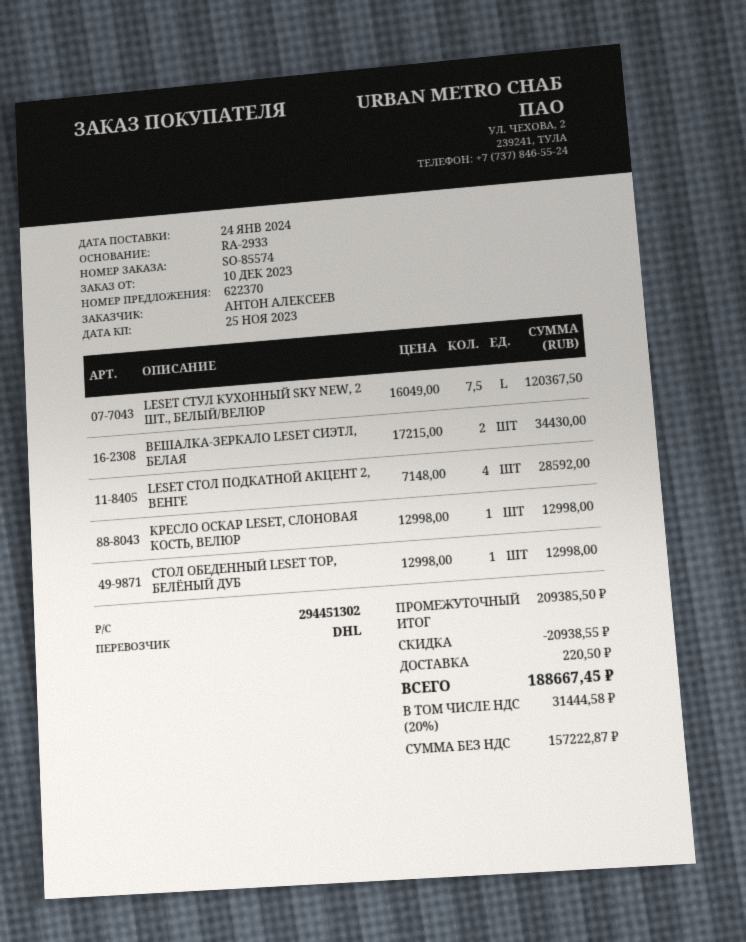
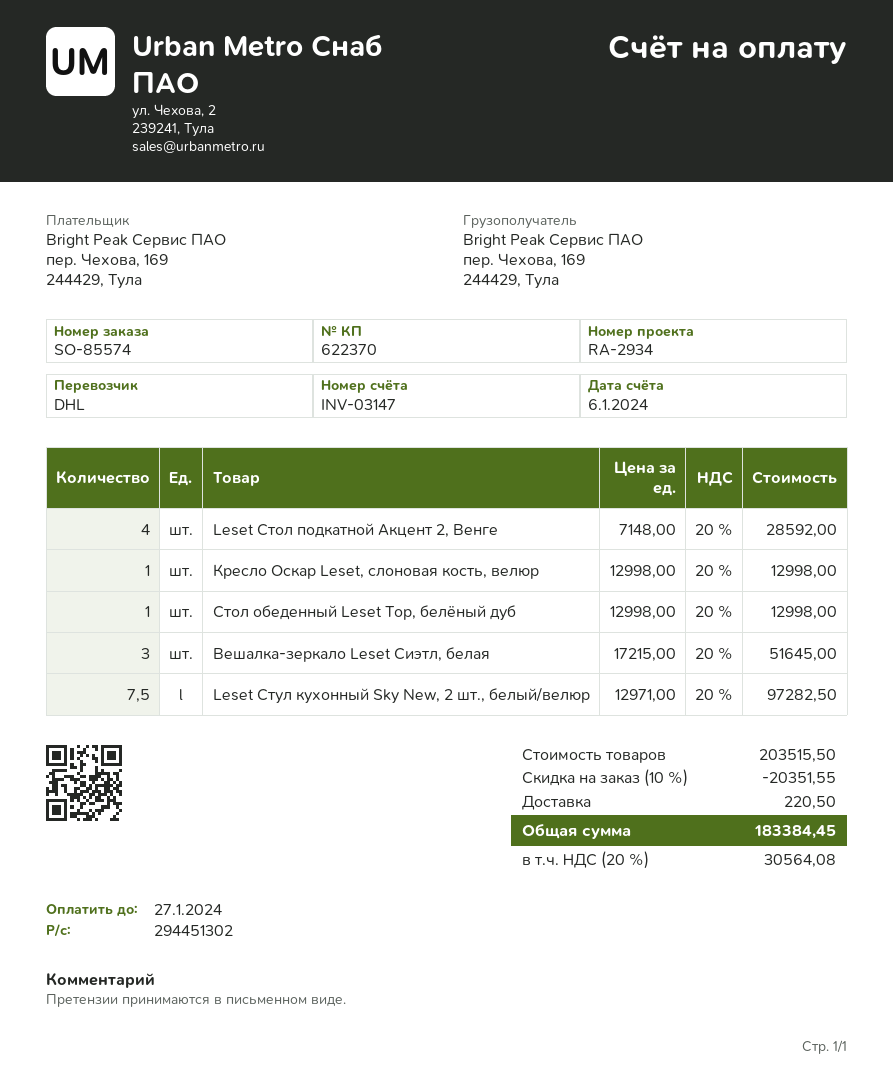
reference: RA-2933 -> RA-2934
LESET СТУЛ КУХОННЫЙ SKY NEW, 2 ШТ., БЕЛЫЙ/ВЕЛЮР: 7.5 x 16049.00 = 120367.50 -> 7.5 x 12971.00 = 97282.50
ВЕШАЛКА-ЗЕРКАЛО LESET СИЭТЛ, БЕЛАЯ: 2 x 17215.00 = 34430.00 -> 3 x 17215.00 = 51645.00
subtotal: 209385.50 -> 203515.50
discount: 20938.55 -> 20351.55
tax: 20% = 31444.58 -> 20% = 30564.08
total: 188667.45 -> 183384.45

